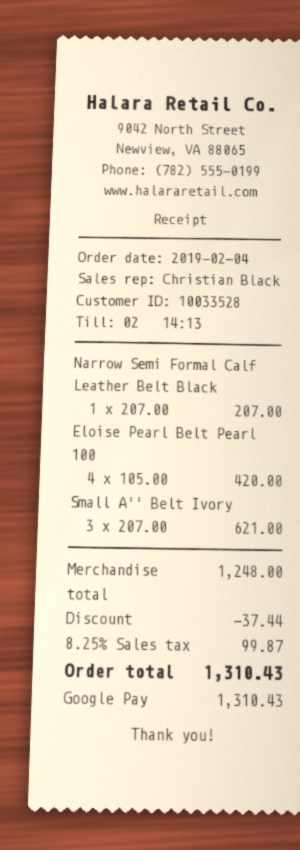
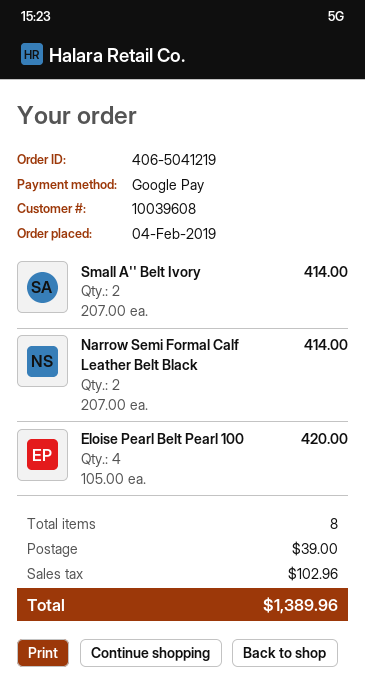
customer number: 10033528 -> 10039608
Narrow Semi Formal Calf Leather Belt Black: 1 x 207.00 = 207.00 -> 2 x 207.00 = 414.00
Small A'' Belt Ivory: 3 x 207.00 = 621.00 -> 2 x 207.00 = 414.00
discount: 37.44 -> none
shipping: none -> 39.00
tax: 99.87 -> 102.96
total: 1310.43 -> 1389.96

